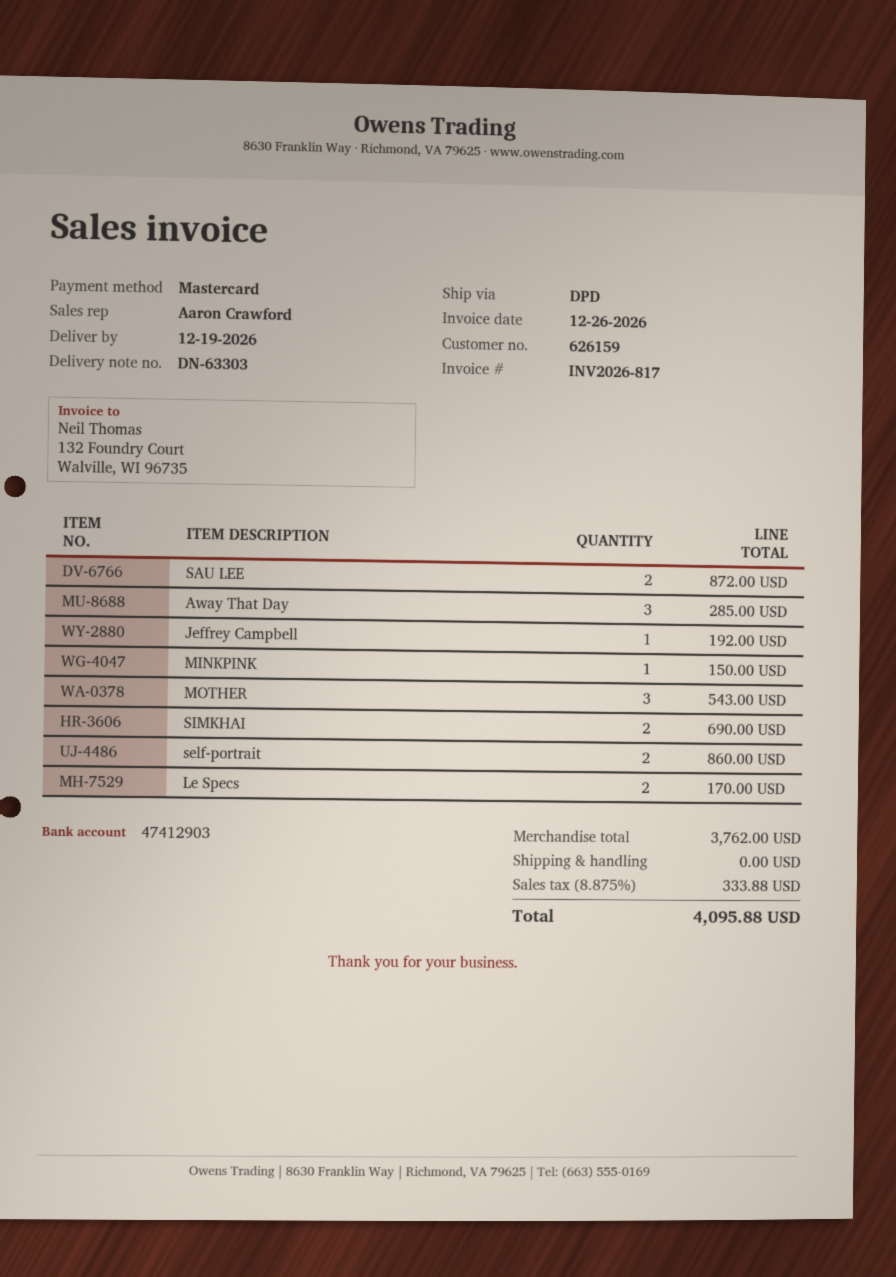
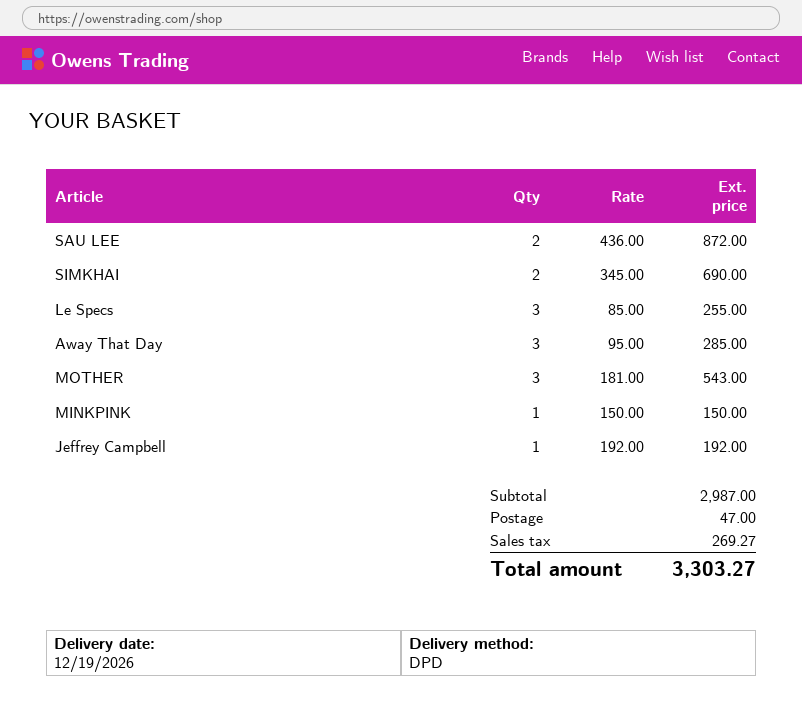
self-portrait: 2 for 860.00 -> none
Le Specs: 2 for 170.00 -> 3 for 255.00
subtotal: 3762.00 -> 2987.00
shipping: 0.00 -> 47.00
tax: 333.88 -> 269.27
total: 4095.88 -> 3303.27

